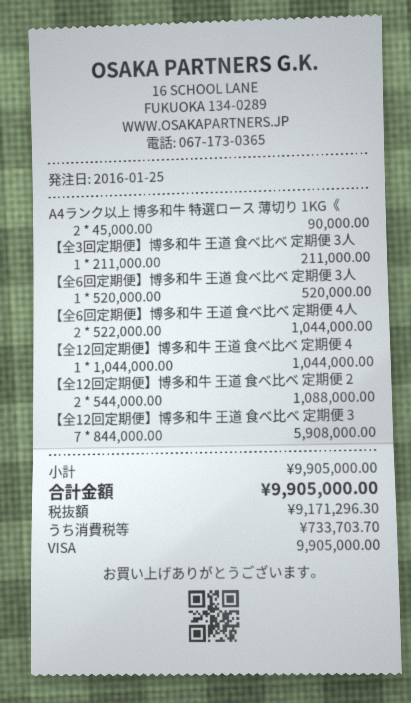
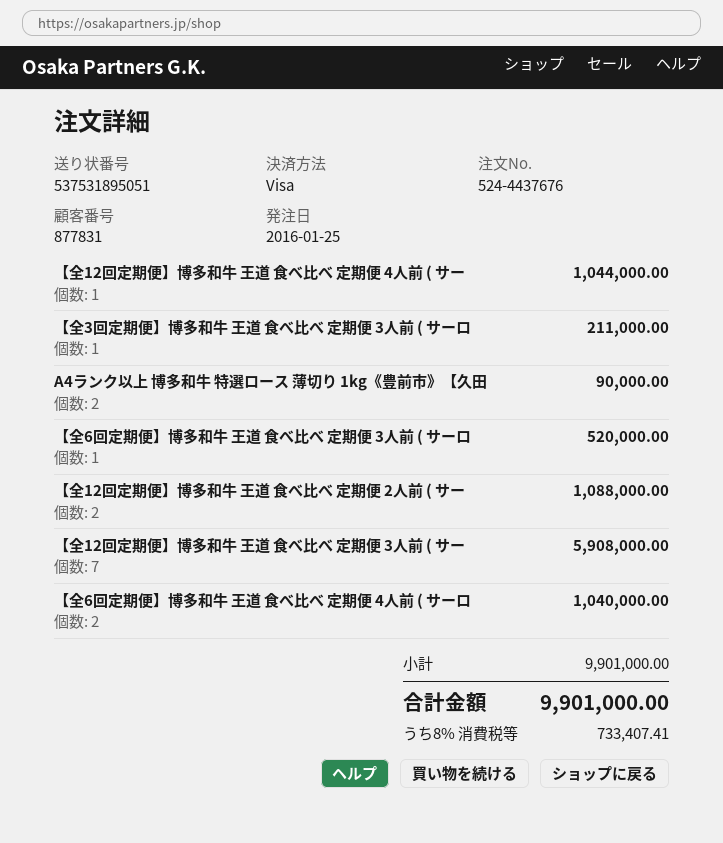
【全6回定期便】博多和牛 王道 食べ比べ 定期便 4人: 2 for 1044000.00 -> 2 for 1040000.00
subtotal: 9905000.00 -> 9901000.00
tax: 733703.70 -> 733407.41
total: 9905000.00 -> 9901000.00

